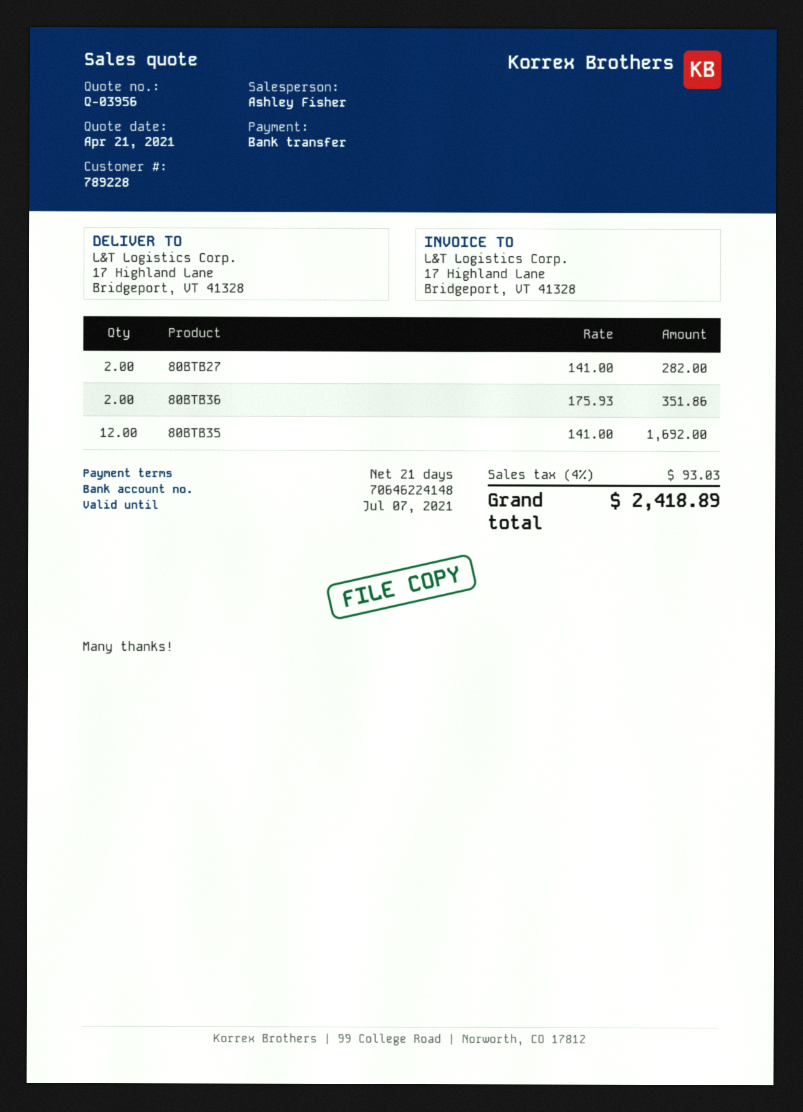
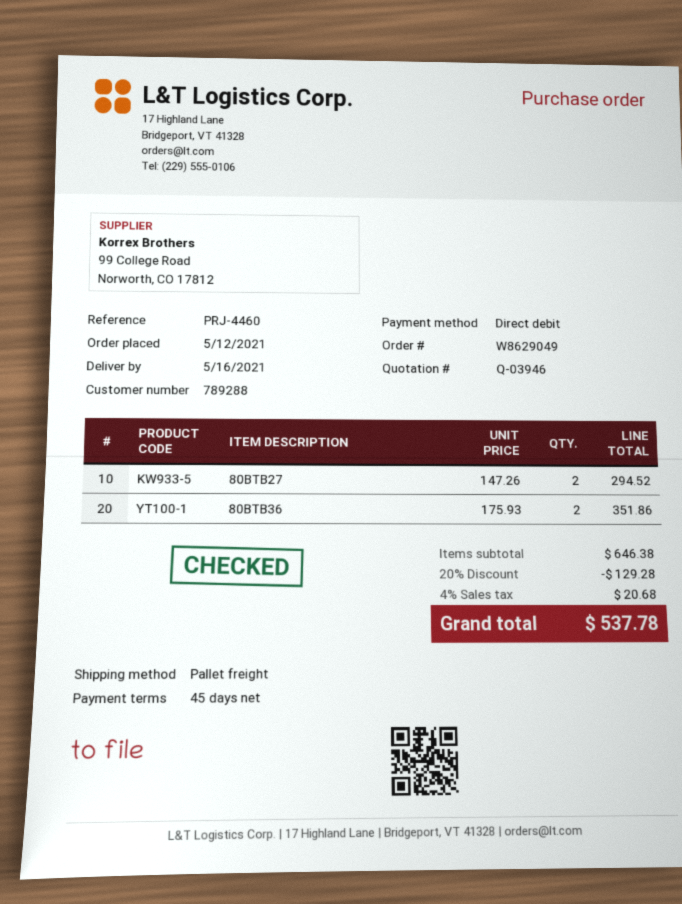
quote number: Q-03956 -> Q-03946
payment terms: 21 days -> 45 days
customer number: 789228 -> 789288
payment method: bank transfer -> direct debit
80BTB27: 2 x 141.00 = 282.00 -> 2 x 147.26 = 294.52
80BTB35: 12 x 141.00 = 1692.00 -> none
discount: none -> 20% = 129.28
tax: 4% = 93.03 -> 4% = 20.68
total: 2418.89 -> 537.78

